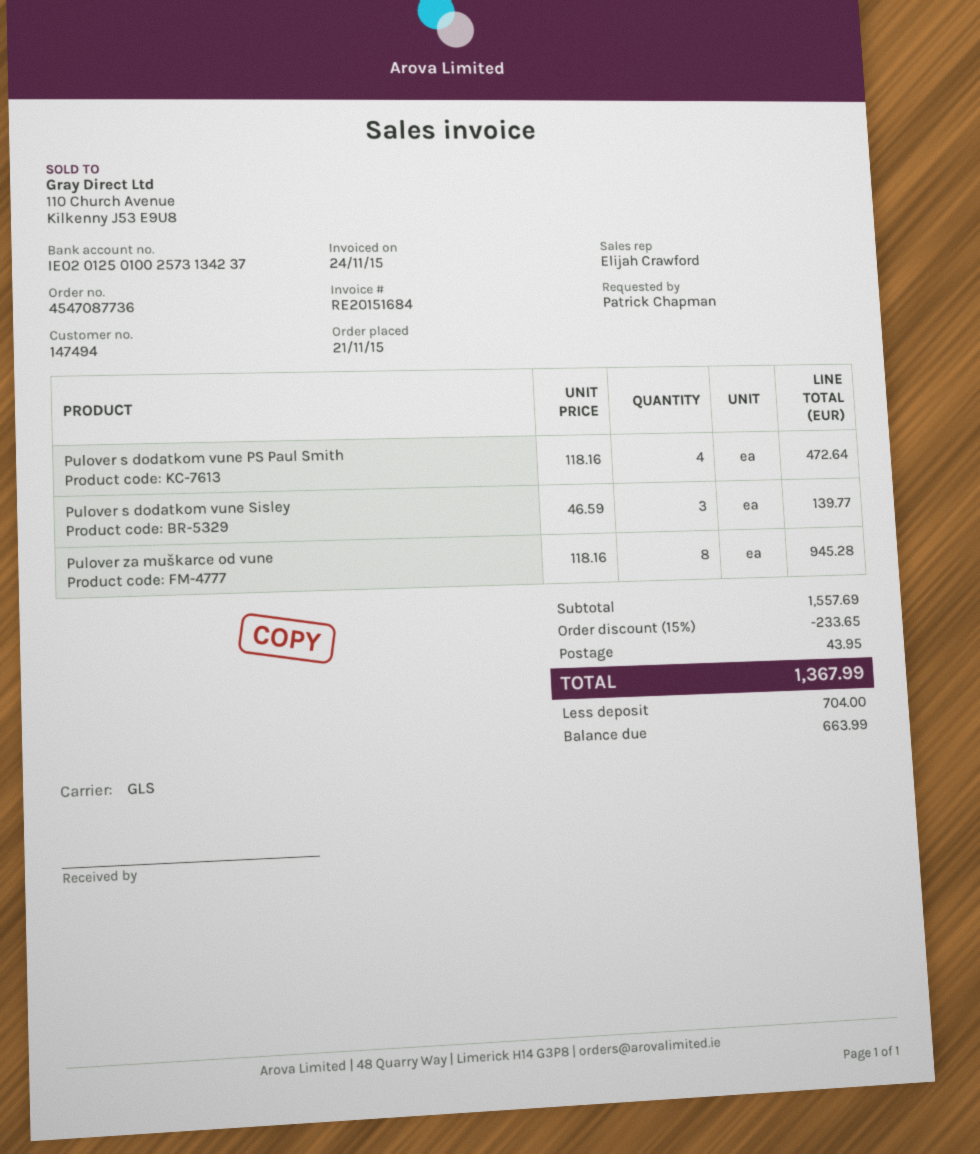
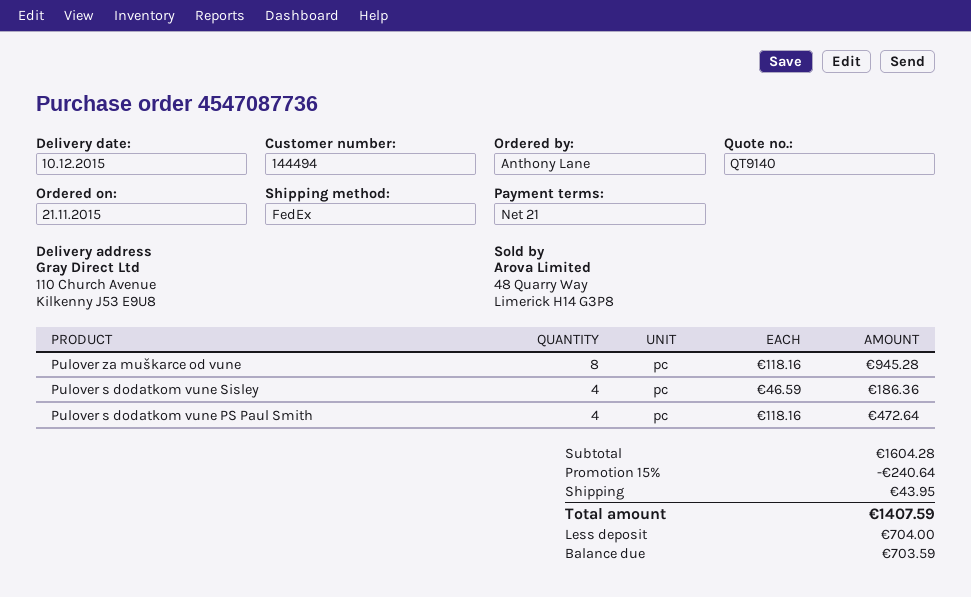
customer number: 147494 -> 144494
ordered by: Patrick Chapman -> Anthony Lane
shipping method: GLS -> FedEx
Pulover s dodatkom vune Sisley: 3 x 46.59 = 139.77 -> 4 x 46.59 = 186.36
subtotal: 1557.69 -> 1604.28
discount: 15% = 233.65 -> 15% = 240.64
total: 1367.99 -> 1407.59
balance: 663.99 -> 703.59

